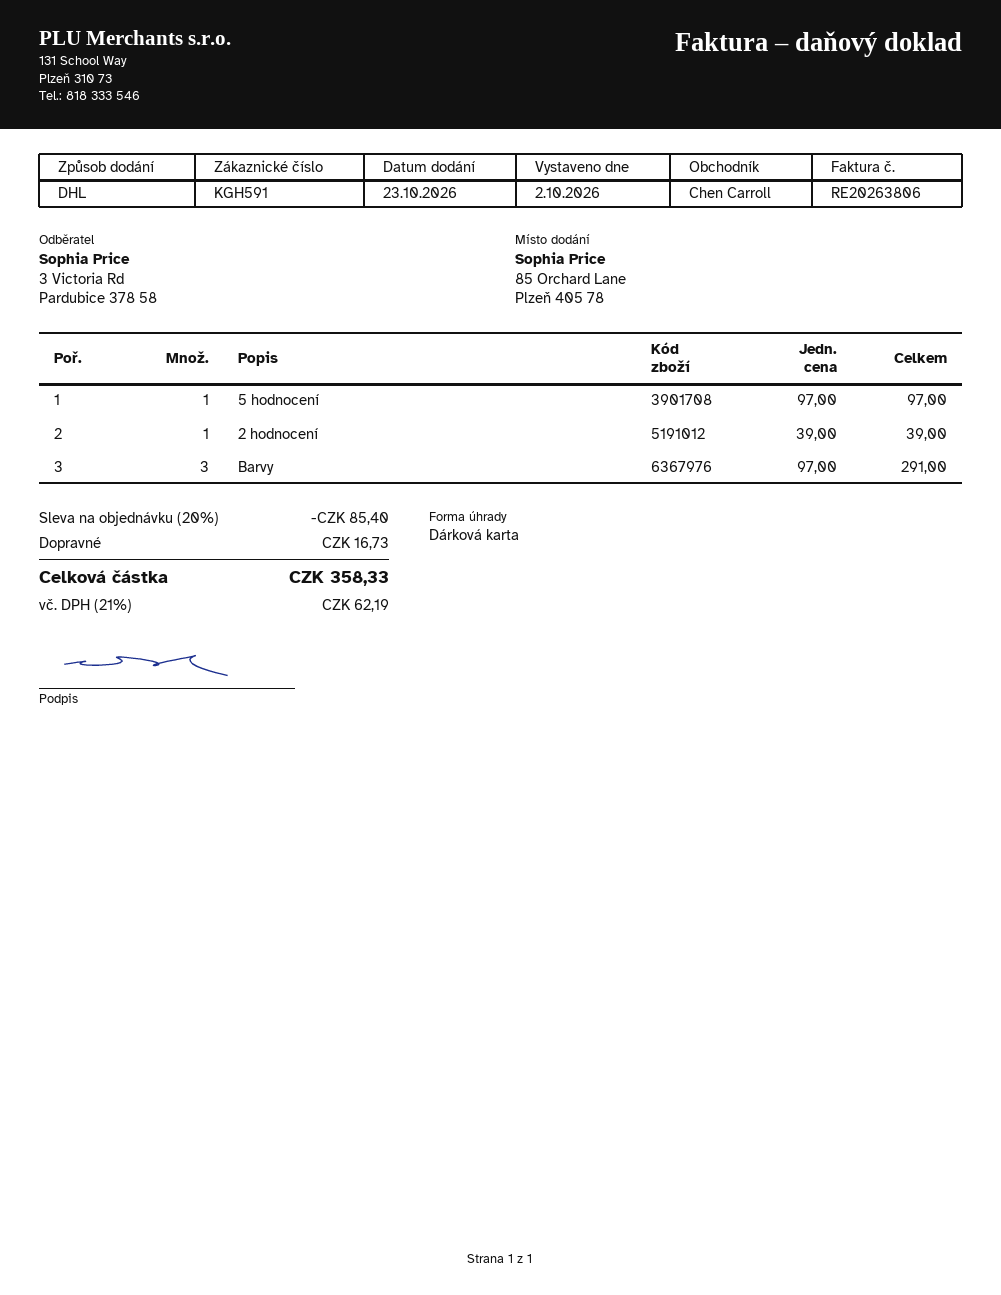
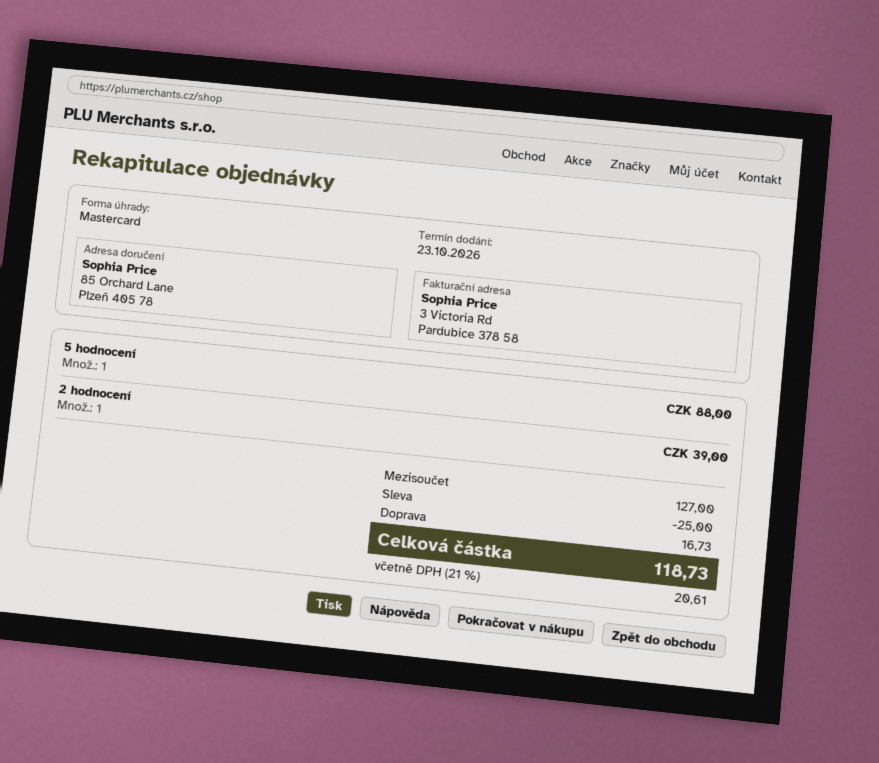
payment method: gift card -> Mastercard
5 hodnocení: 1 for 97.00 -> 1 for 88.00
Barvy: 3 for 291.00 -> none
discount: 85.40 -> 25.00
tax: 21% = 62.19 -> 21% = 20.61
total: 358.33 -> 118.73

